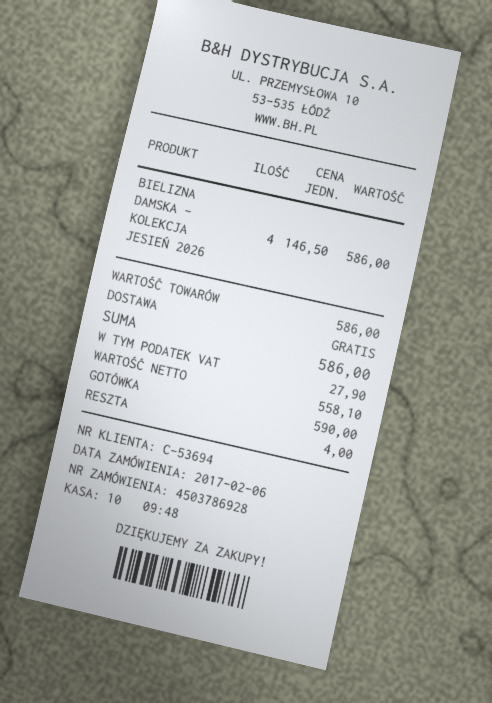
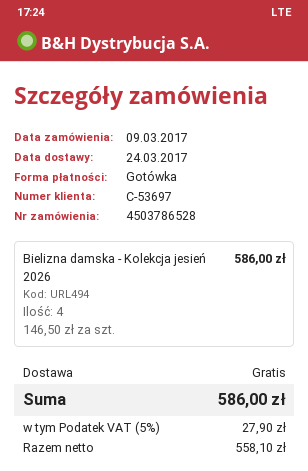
order number: 4503786928 -> 4503786528
order date: 2017-02-06 -> 2017-03-09
customer number: C-53694 -> C-53697

